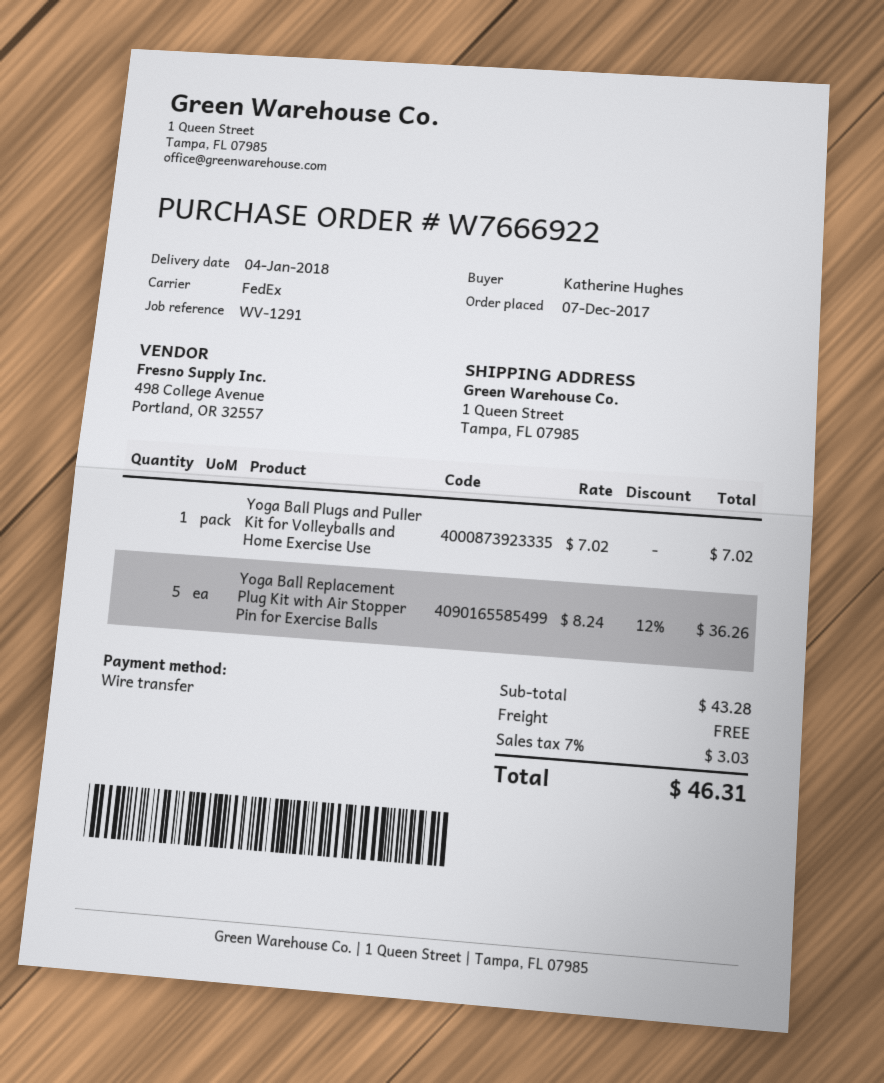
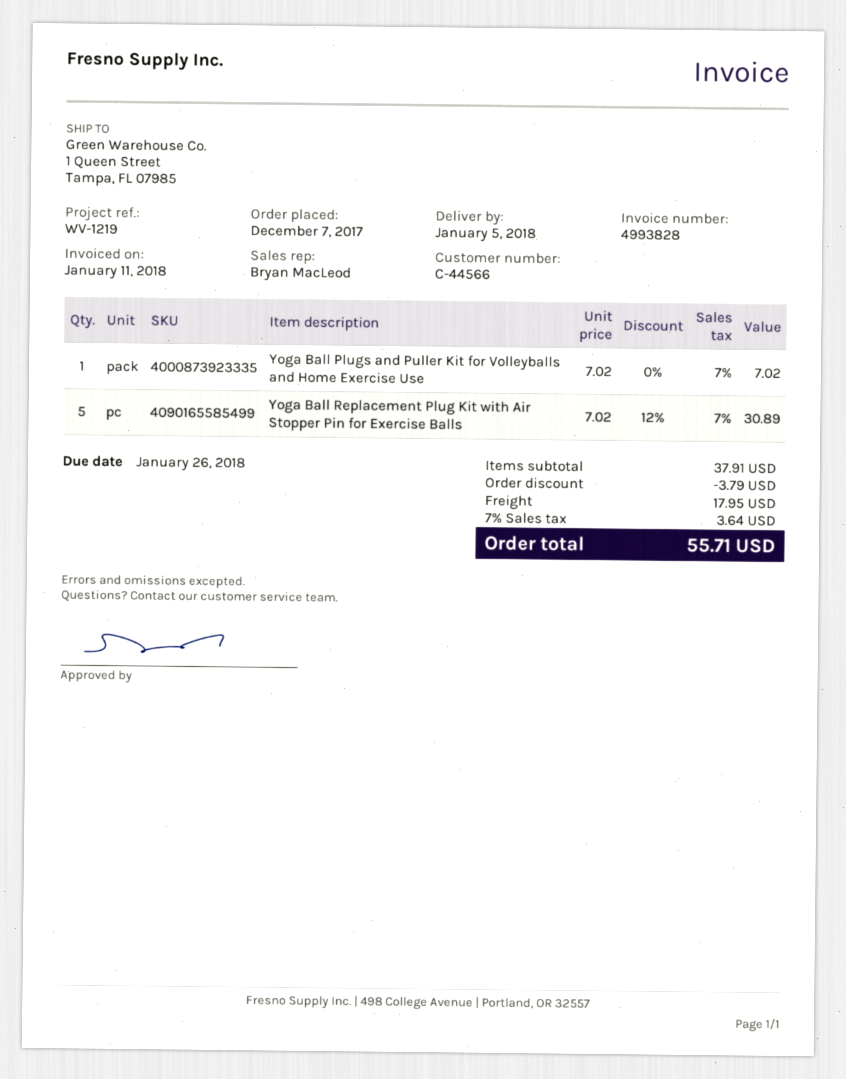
delivery date: 2018-01-04 -> 2018-01-05
reference: WV-1291 -> WV-1219
Yoga Ball Replacement Plug Kit with Air Stopper Pin for Exercise Balls: 5 x 8.24 - 12% = 36.26 -> 5 x 7.02 - 12% = 30.89
subtotal: 43.28 -> 37.91
discount: none -> 3.79
shipping: 0.00 -> 17.95
tax: 7% = 3.03 -> 7% = 3.64
total: 46.31 -> 55.71

